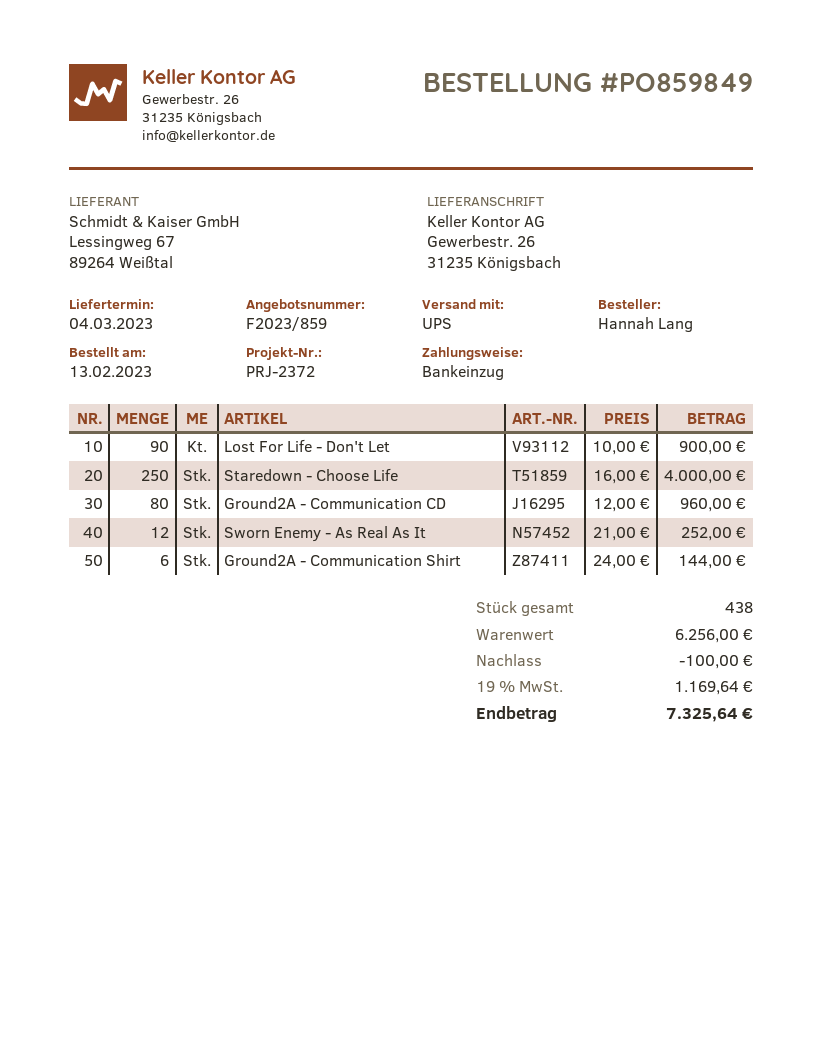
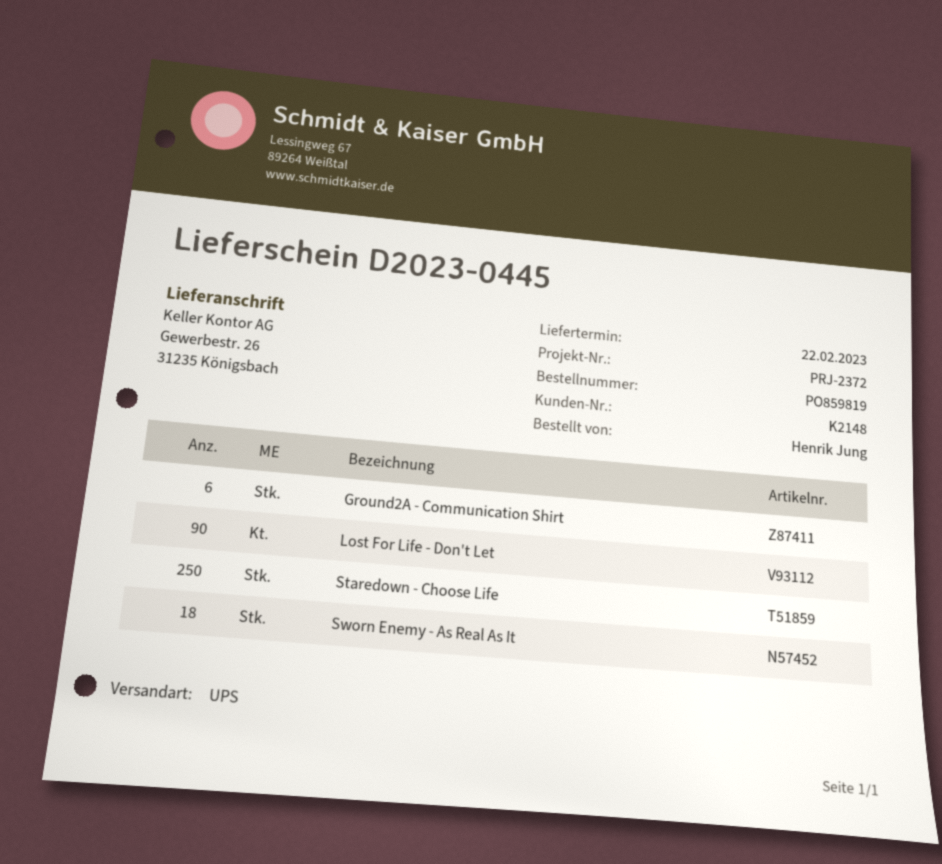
order number: PO859849 -> PO859819
delivery date: 2023-03-04 -> 2023-02-22
ordered by: Hannah Lang -> Henrik Jung
Ground2A - Communication CD: 80 -> none
Sworn Enemy - As Real As It: 12 -> 18

